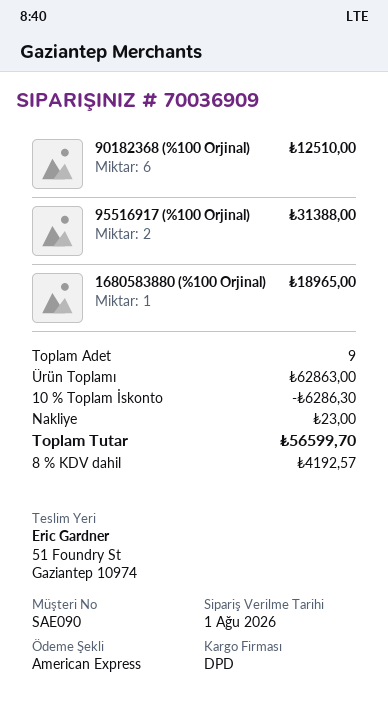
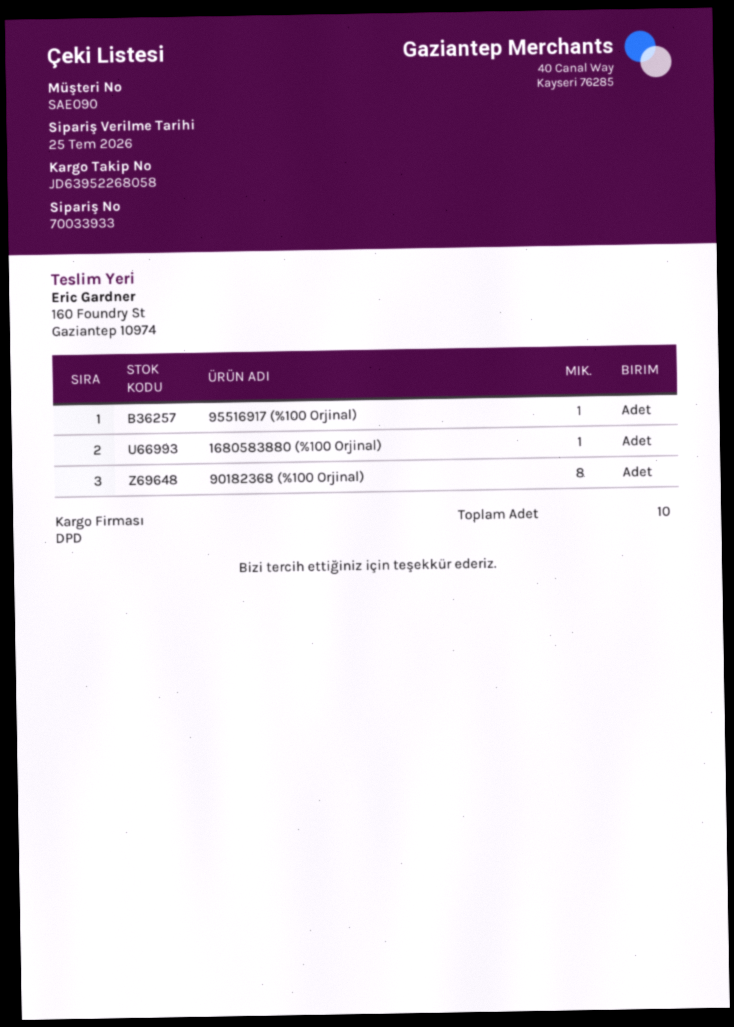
order number: 70036909 -> 70033933
order date: 2026-08-01 -> 2026-07-25
ship to: 51 Foundry St, Gaziantep 10974 -> 160 Foundry St, Gaziantep 10974
90182368 (%100 Orjinal): 6 -> 8
95516917 (%100 Orjinal): 2 -> 1
total quantity: 9 -> 10

